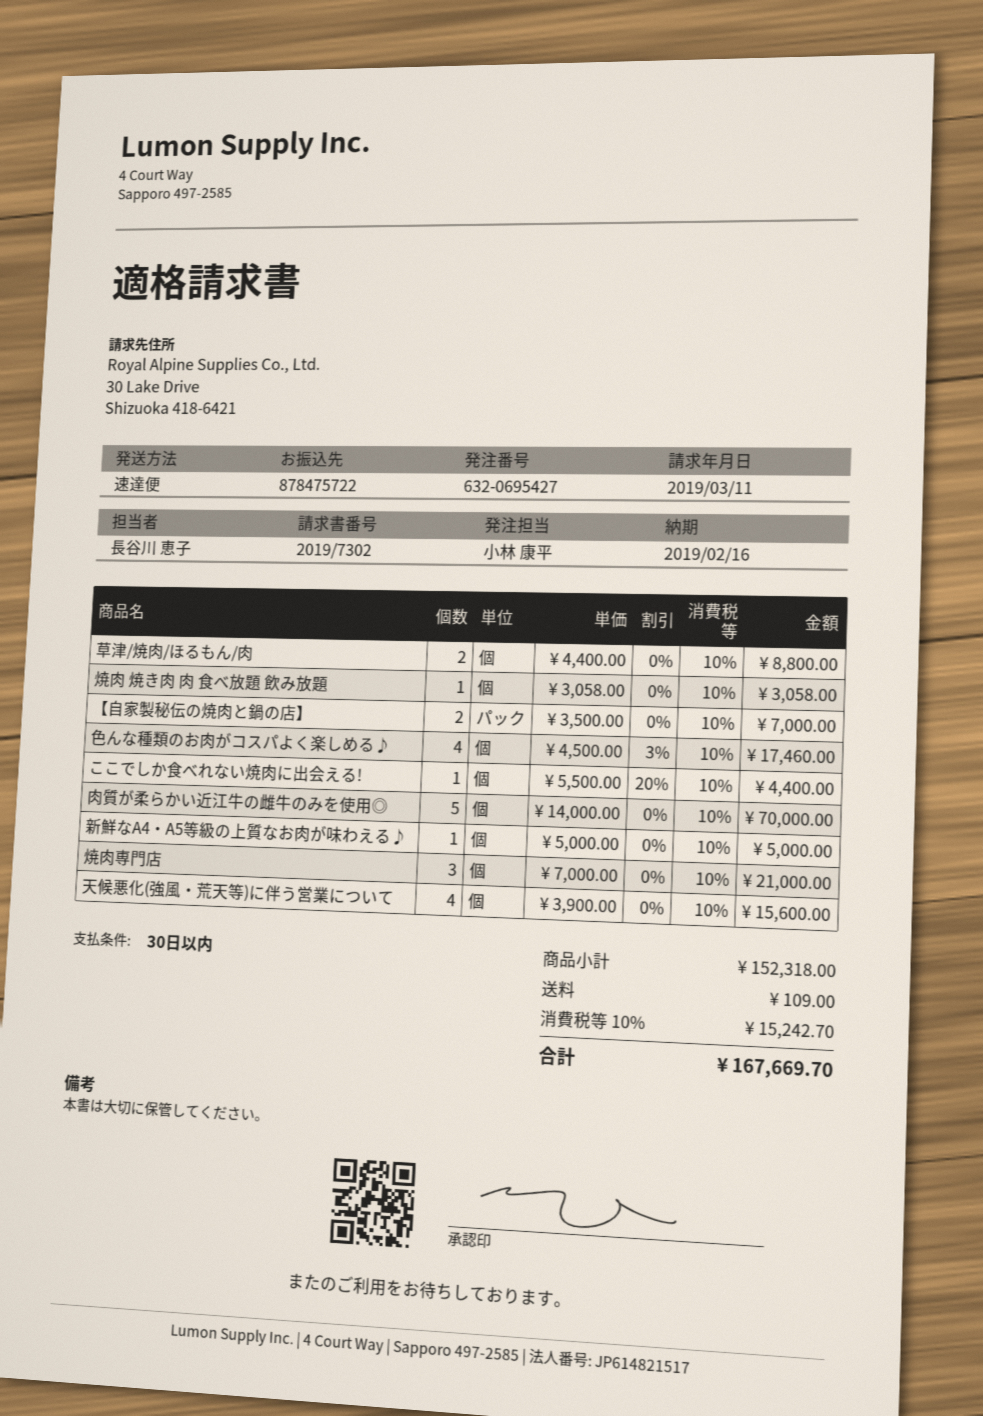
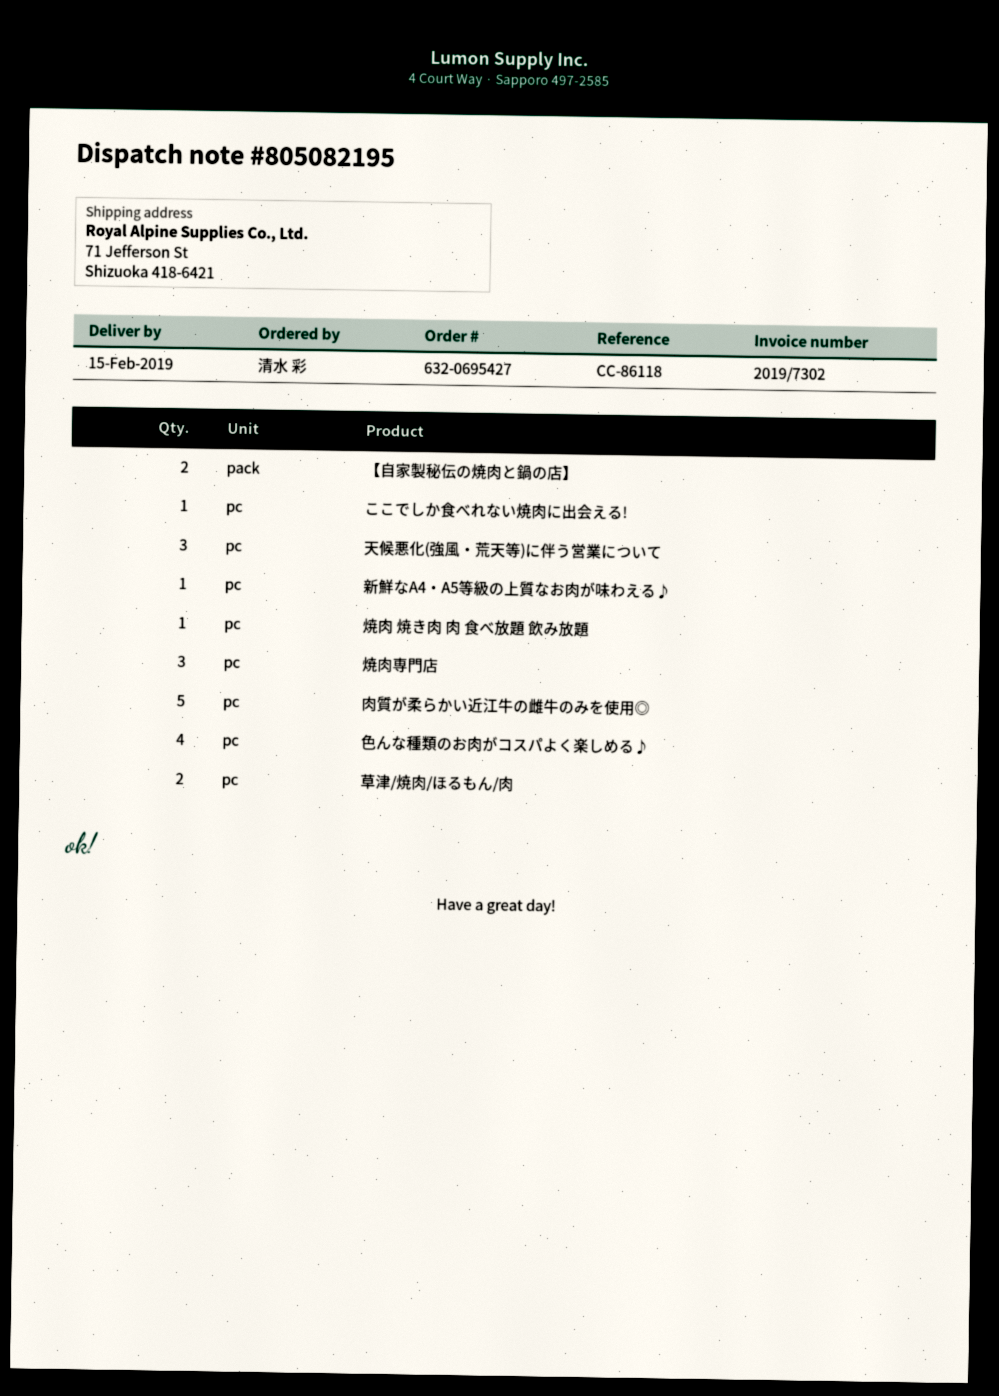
delivery date: 2019-02-16 -> 2019-02-15
ordered by: 小林 康平 -> 清水 彩
天候悪化(強風・荒天等)に伴う営業について: 4 -> 3

